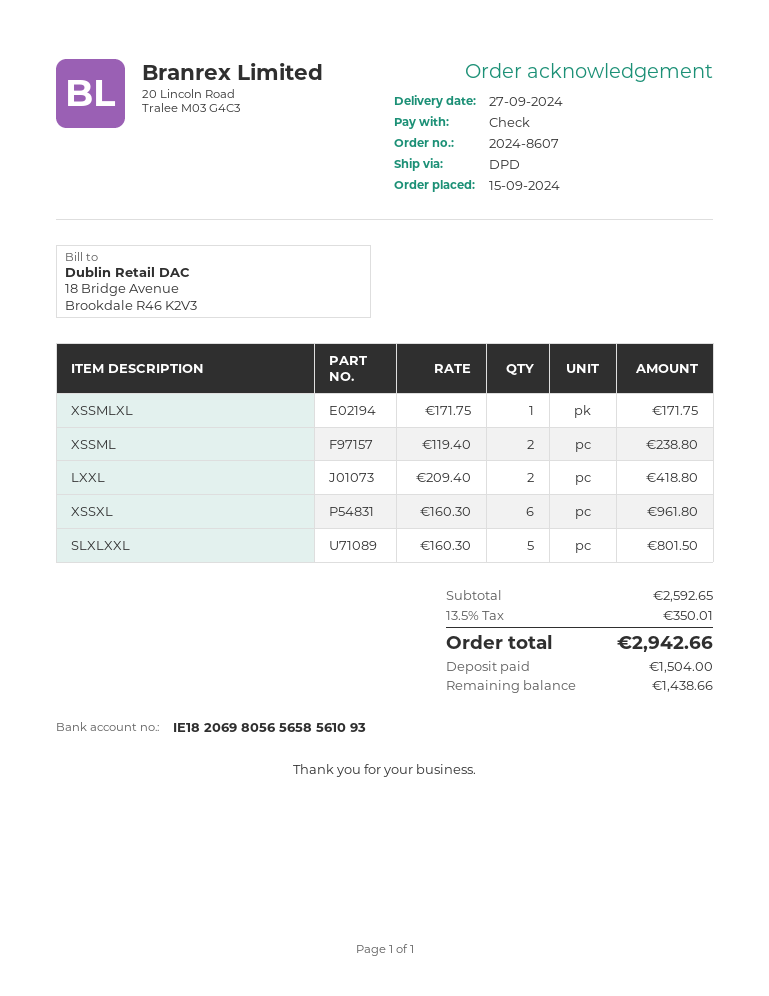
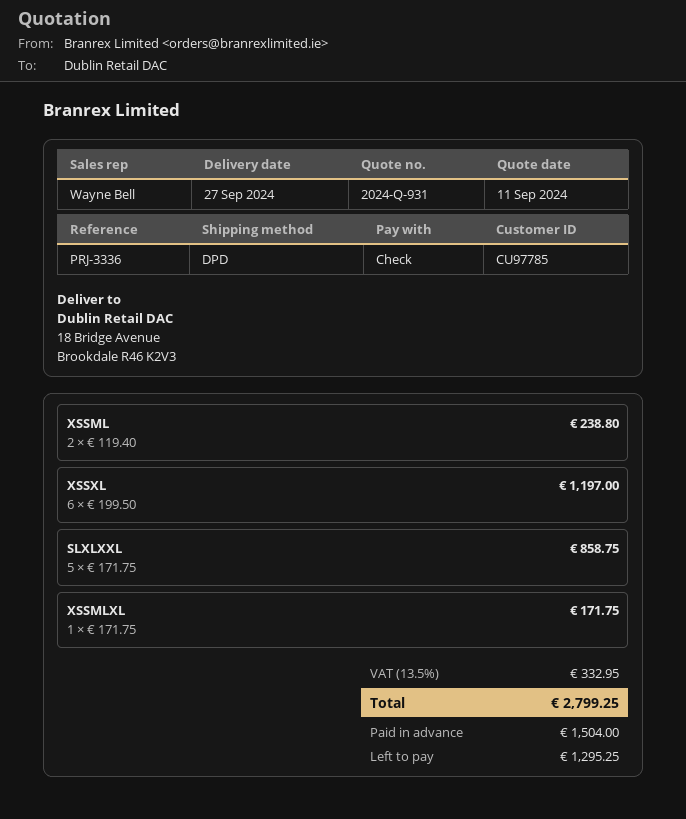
LXXL: 2 x 209.40 = 418.80 -> none
XSSXL: 6 x 160.30 = 961.80 -> 6 x 199.50 = 1197.00
SLXLXXL: 5 x 160.30 = 801.50 -> 5 x 171.75 = 858.75
tax: 13.5% = 350.01 -> 13.5% = 332.95
total: 2942.66 -> 2799.25
balance: 1438.66 -> 1295.25

